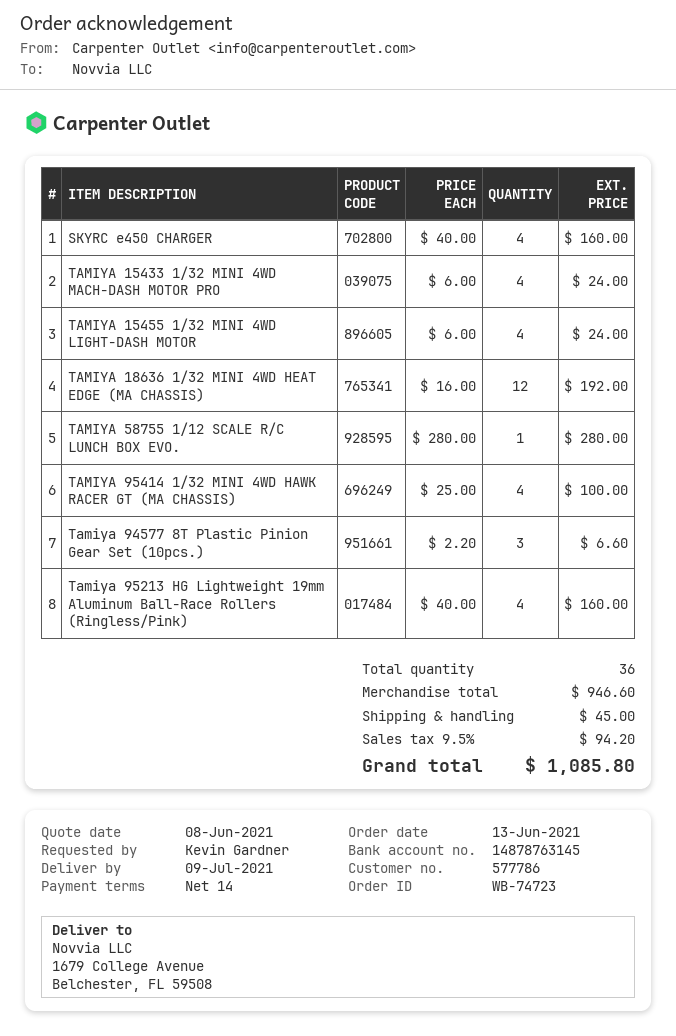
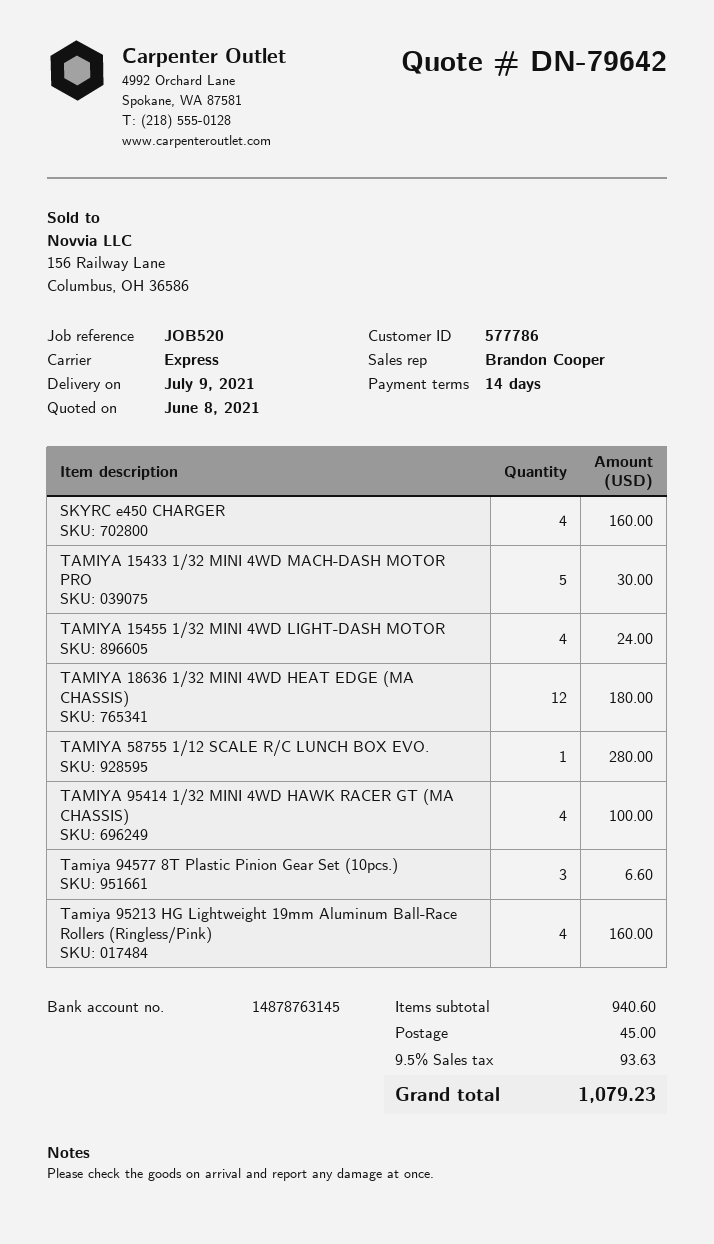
TAMIYA 15433 1/32 MINI 4WD MACH-DASH MOTOR PRO: 4 for 24.00 -> 5 for 30.00
TAMIYA 18636 1/32 MINI 4WD HEAT EDGE (MA CHASSIS): 12 for 192.00 -> 12 for 180.00
subtotal: 946.60 -> 940.60
tax: 9.5% = 94.20 -> 9.5% = 93.63
total: 1085.80 -> 1079.23

